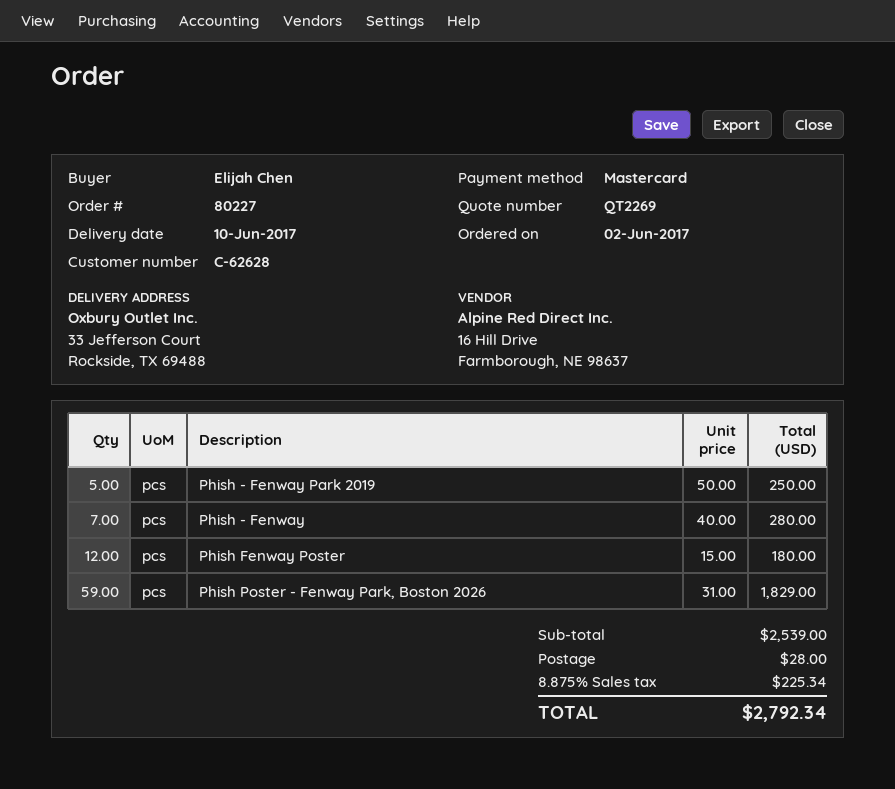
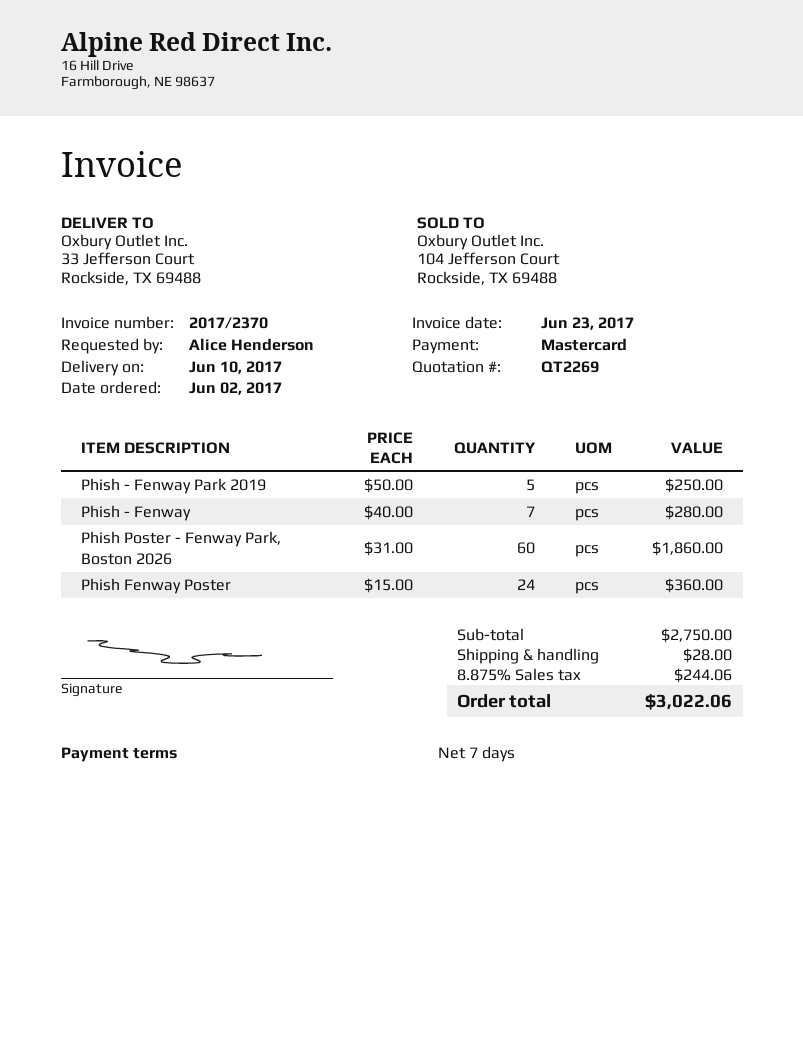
ordered by: Elijah Chen -> Alice Henderson
Phish Fenway Poster: 12 x 15.00 = 180.00 -> 24 x 15.00 = 360.00
Phish Poster - Fenway Park, Boston 2026: 59 x 31.00 = 1829.00 -> 60 x 31.00 = 1860.00
subtotal: 2539.00 -> 2750.00
tax: 8.875% = 225.34 -> 8.875% = 244.06
total: 2792.34 -> 3022.06

